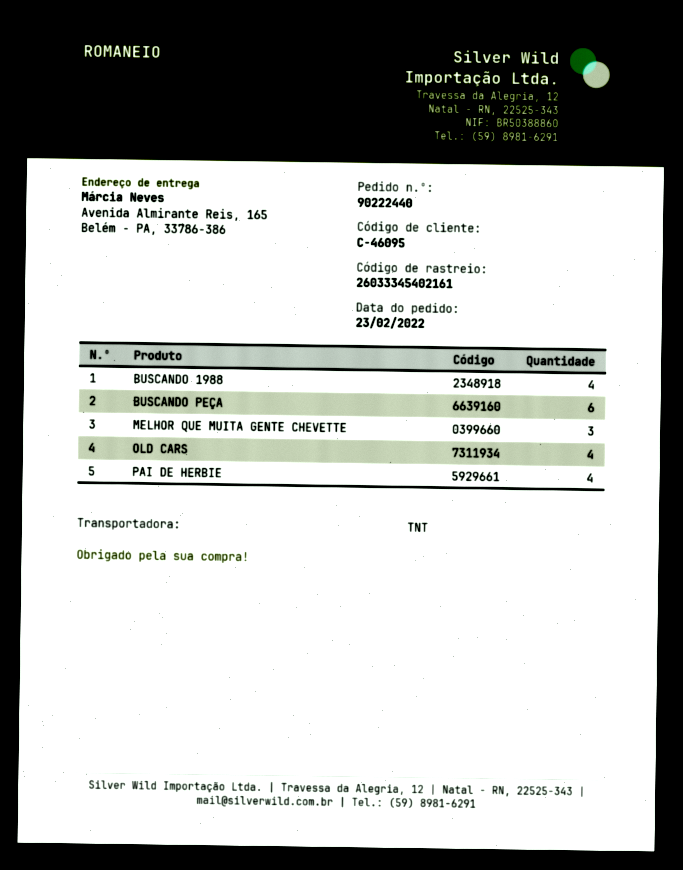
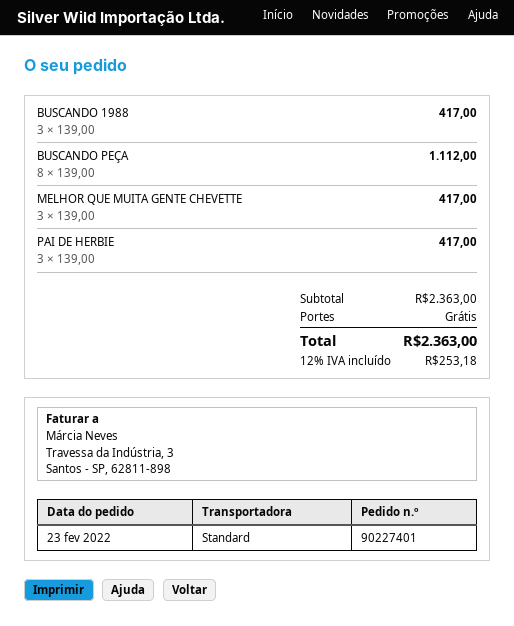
order number: 90222440 -> 90227401
shipping method: TNT -> standard
BUSCANDO 1988: 4 -> 3
BUSCANDO PEÇA: 6 -> 8
OLD CARS: 4 -> none
PAI DE HERBIE: 4 -> 3

